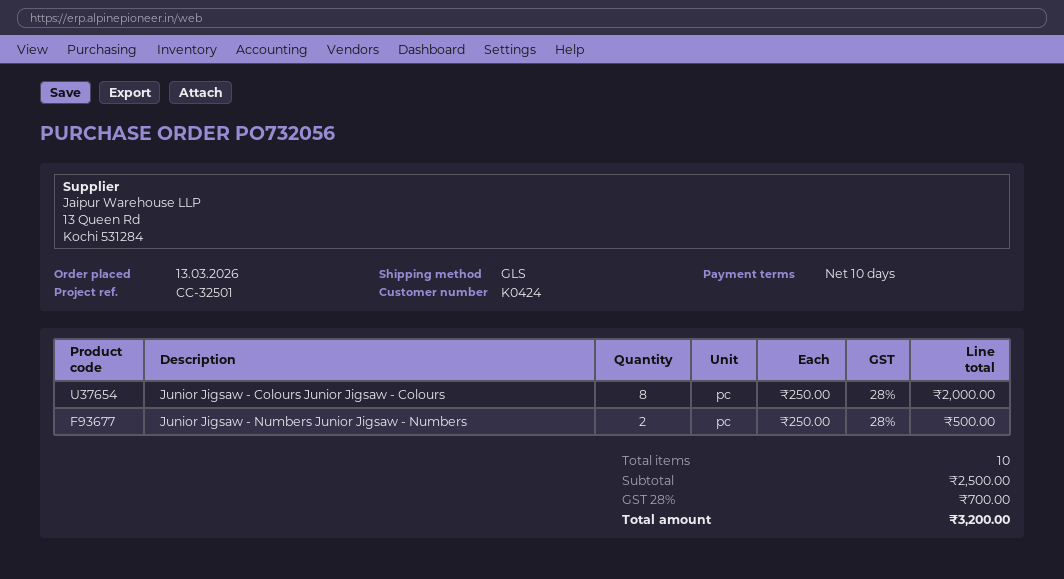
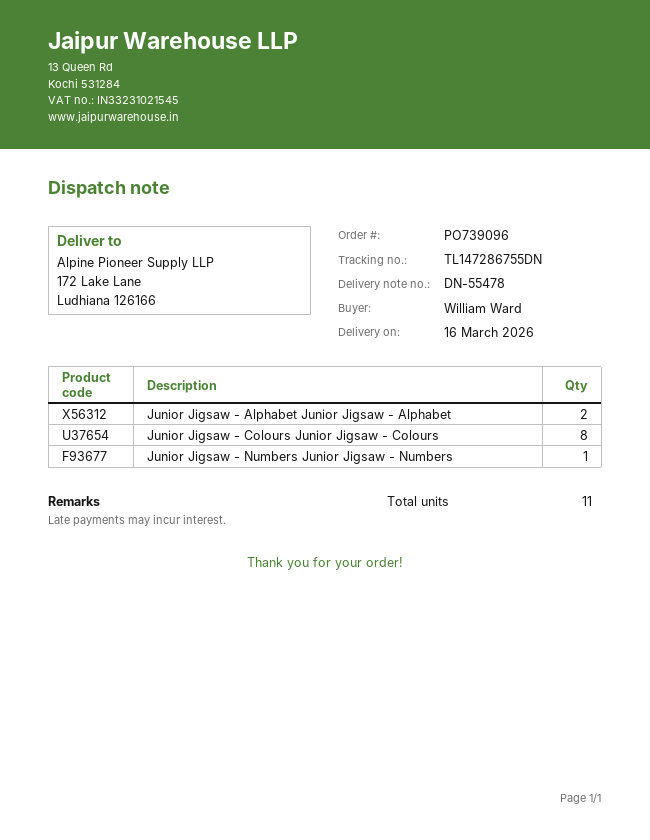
order number: PO732056 -> PO739096
Junior Jigsaw - Numbers Junior Jigsaw - Numbers: 2 -> 1
Junior Jigsaw - Alphabet Junior Jigsaw - Alphabet: none -> 2
total quantity: 10 -> 11

